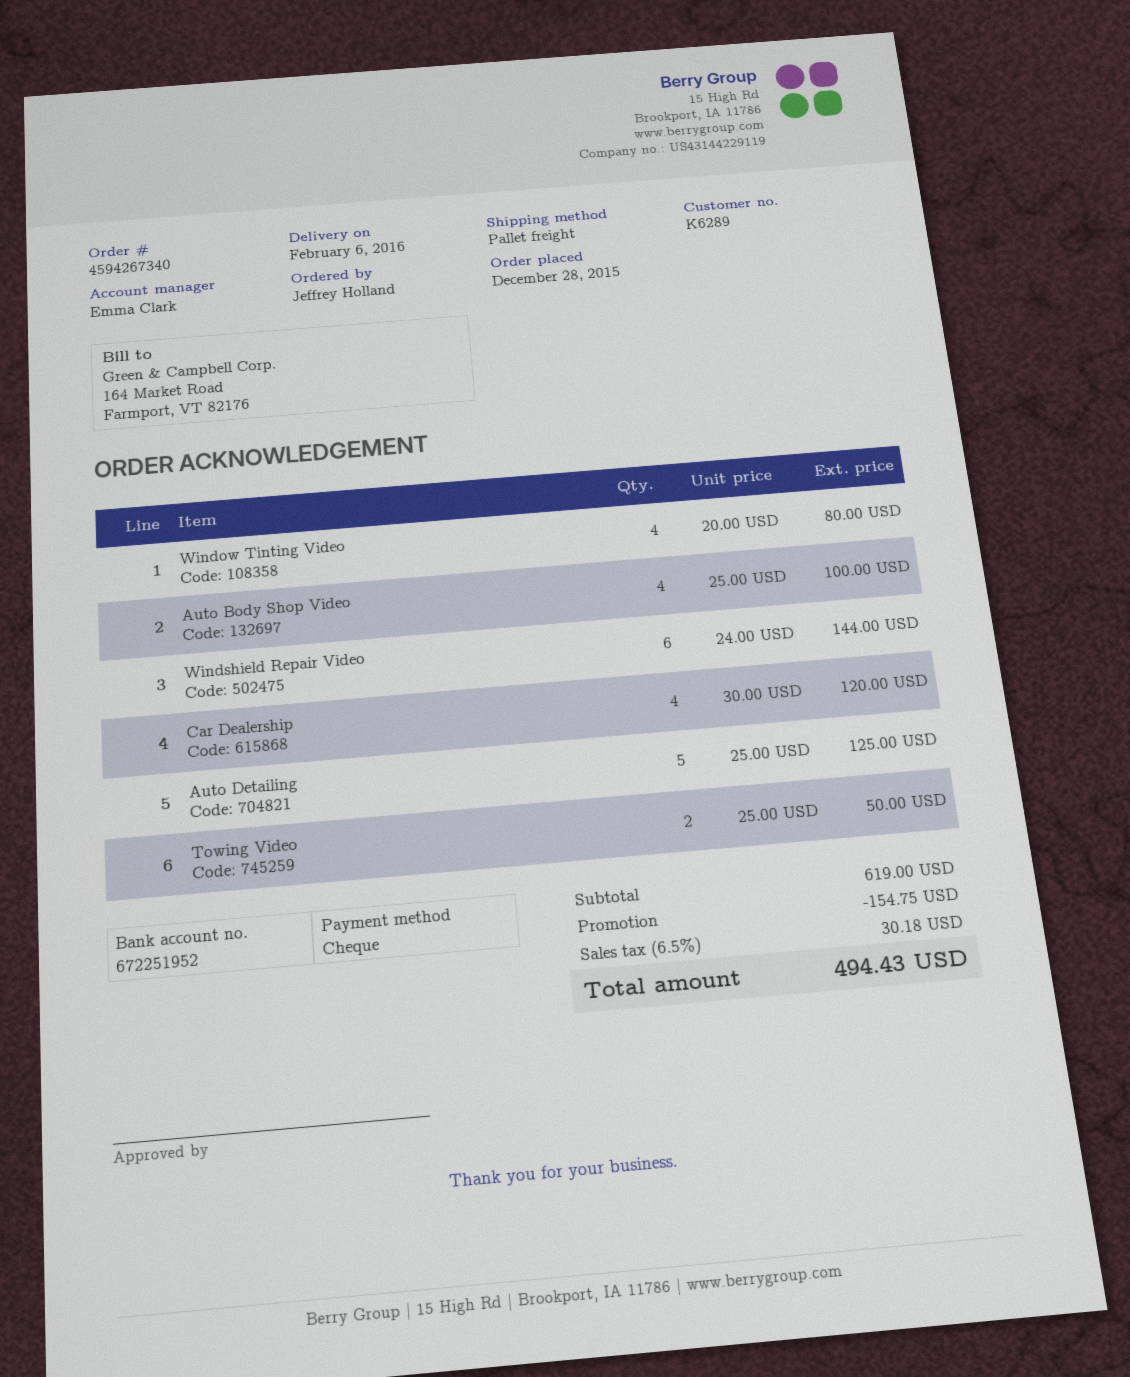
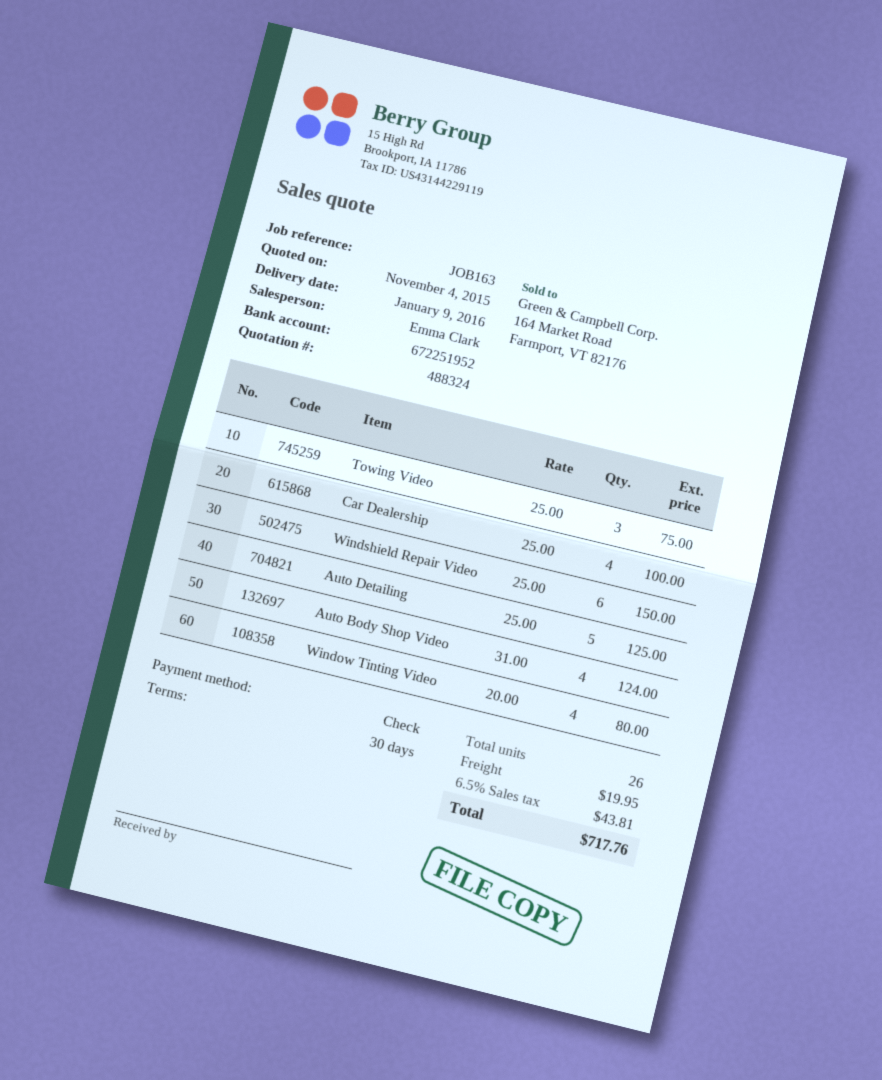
delivery date: 2016-02-06 -> 2016-01-09
Auto Body Shop Video: 4 x 25.00 = 100.00 -> 4 x 31.00 = 124.00
Windshield Repair Video: 6 x 24.00 = 144.00 -> 6 x 25.00 = 150.00
Car Dealership: 4 x 30.00 = 120.00 -> 4 x 25.00 = 100.00
Towing Video: 2 x 25.00 = 50.00 -> 3 x 25.00 = 75.00
discount: 154.75 -> none
shipping: none -> 19.95
tax: 6.5% = 30.18 -> 6.5% = 43.81
total: 494.43 -> 717.76

